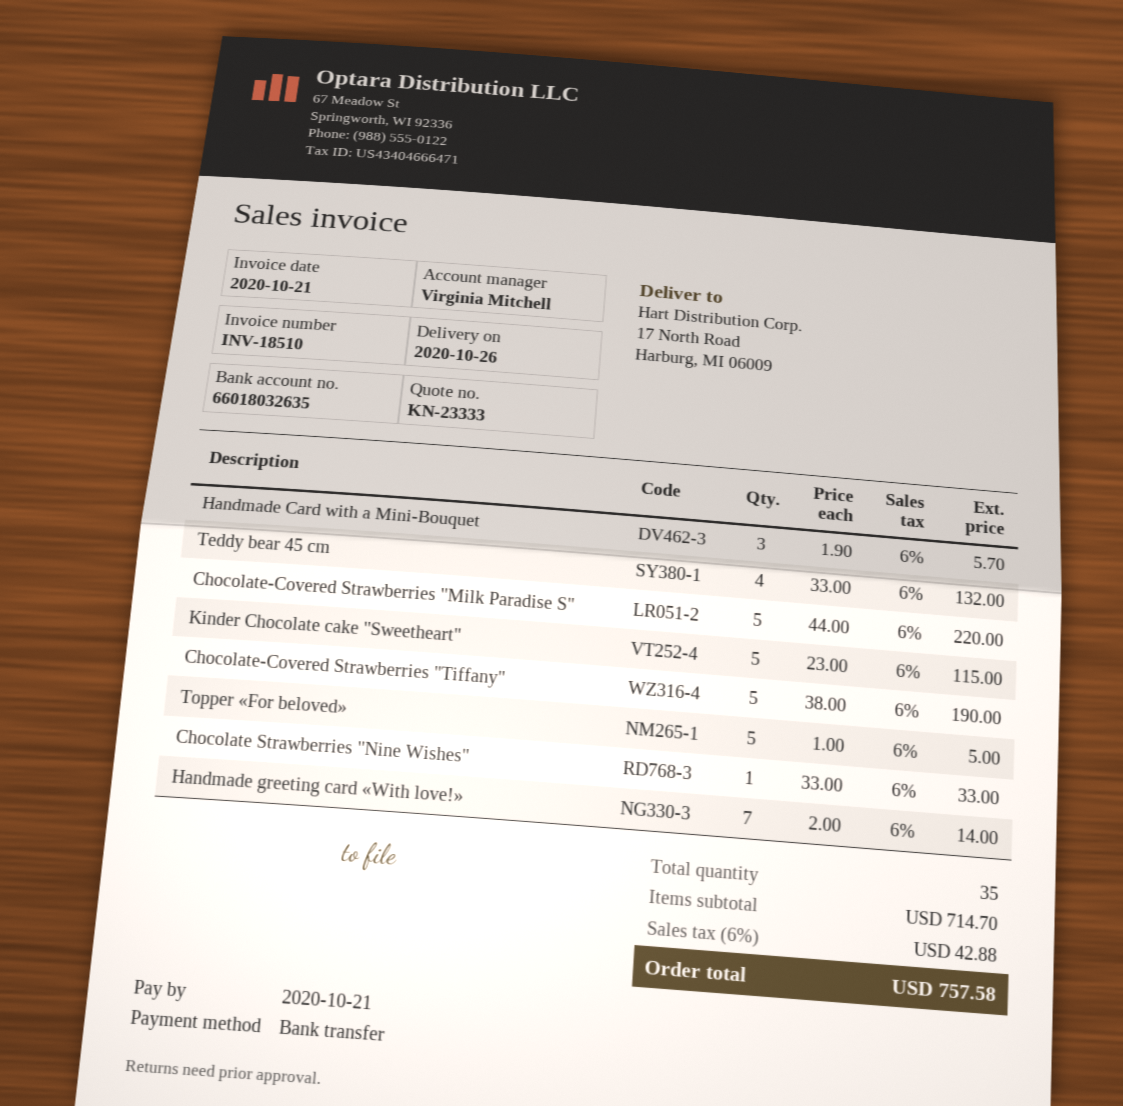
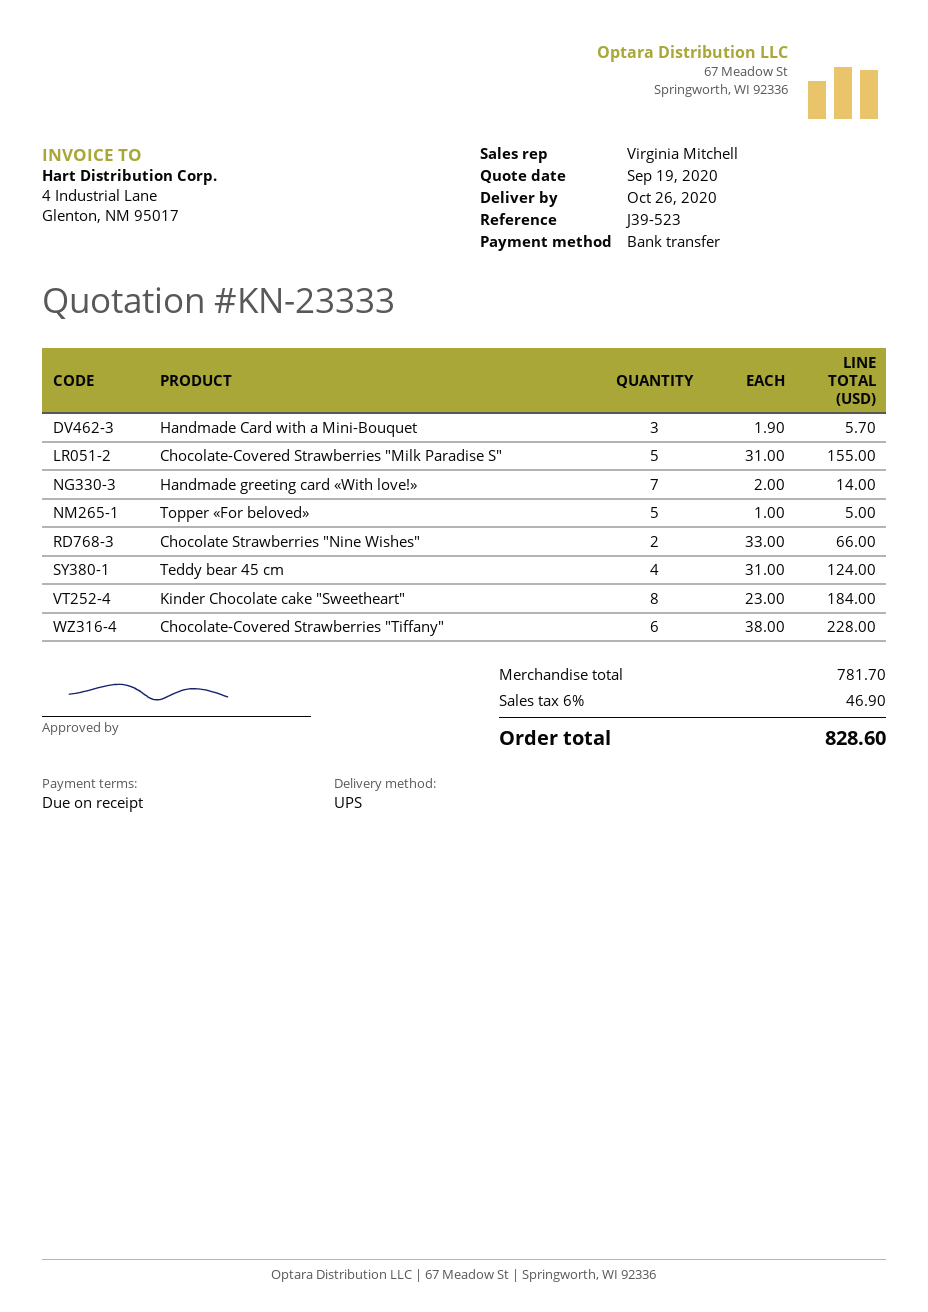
Teddy bear 45 cm: 4 x 33.00 = 132.00 -> 4 x 31.00 = 124.00
Chocolate-Covered Strawberries "Milk Paradise S": 5 x 44.00 = 220.00 -> 5 x 31.00 = 155.00
Kinder Chocolate cake "Sweetheart": 5 x 23.00 = 115.00 -> 8 x 23.00 = 184.00
Chocolate-Covered Strawberries "Tiffany": 5 x 38.00 = 190.00 -> 6 x 38.00 = 228.00
Chocolate Strawberries "Nine Wishes": 1 x 33.00 = 33.00 -> 2 x 33.00 = 66.00
subtotal: 714.70 -> 781.70
tax: 6% = 42.88 -> 6% = 46.90
total: 757.58 -> 828.60

